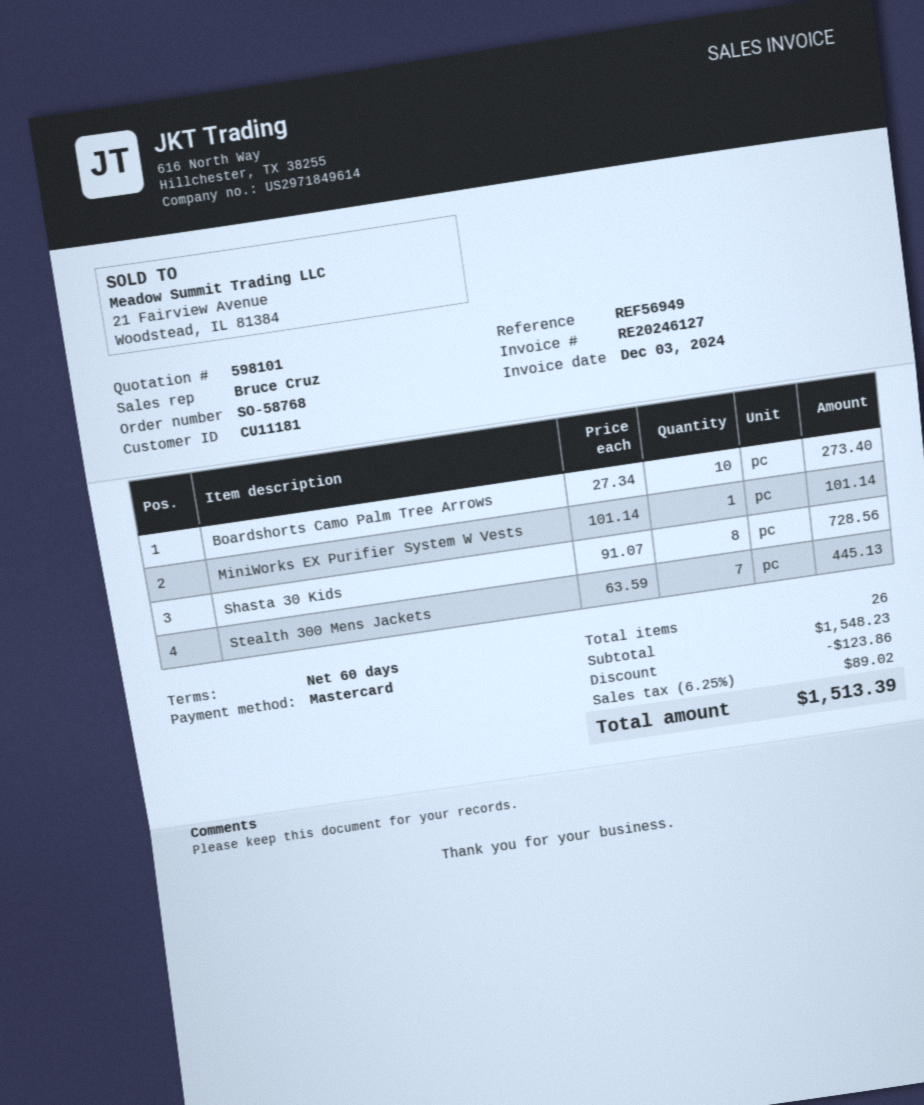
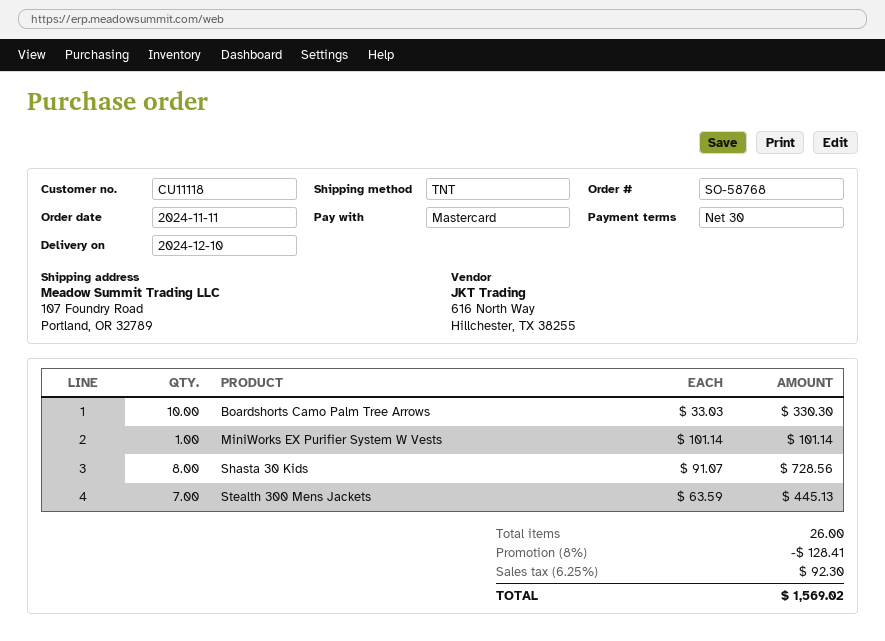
payment terms: 60 days -> 30 days
customer number: CU11181 -> CU11118
Boardshorts Camo Palm Tree Arrows: 10 x 27.34 = 273.40 -> 10 x 33.03 = 330.30
discount: 123.86 -> 128.41
tax: 6.25% = 89.02 -> 6.25% = 92.30
total: 1513.39 -> 1569.02

